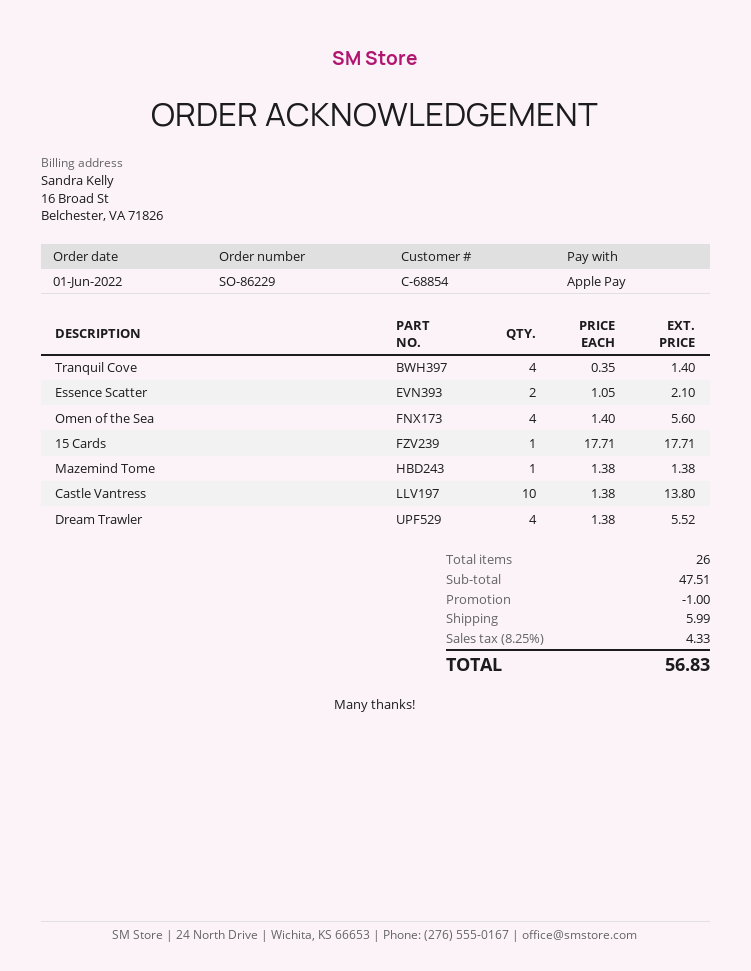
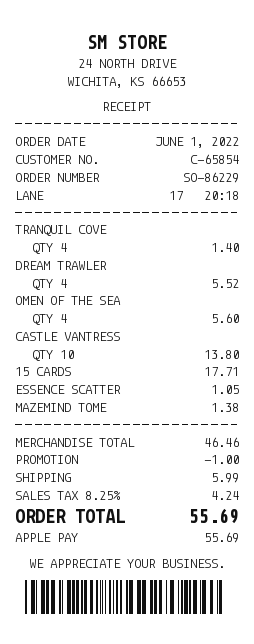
customer number: C-68854 -> C-65854
Essence Scatter: 2 for 2.10 -> 1 for 1.05
subtotal: 47.51 -> 46.46
tax: 8.25% = 4.33 -> 8.25% = 4.24
total: 56.83 -> 55.69

